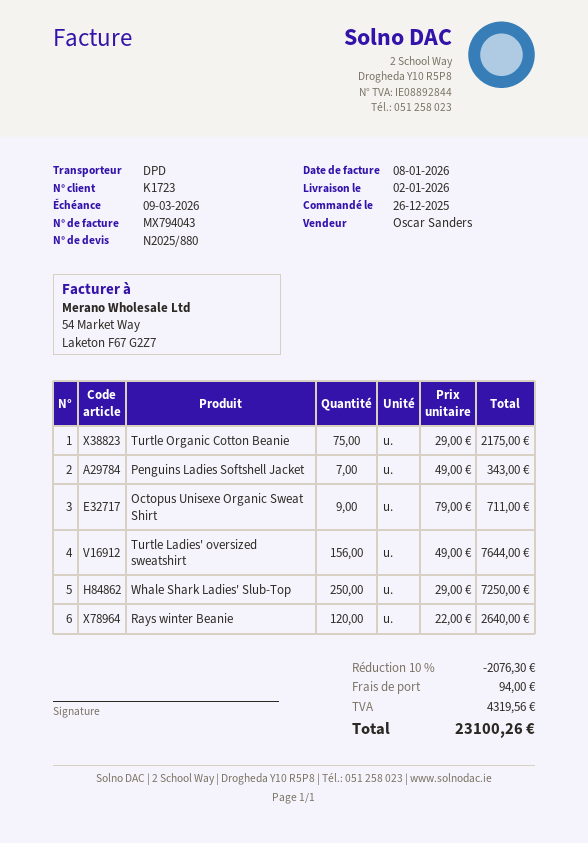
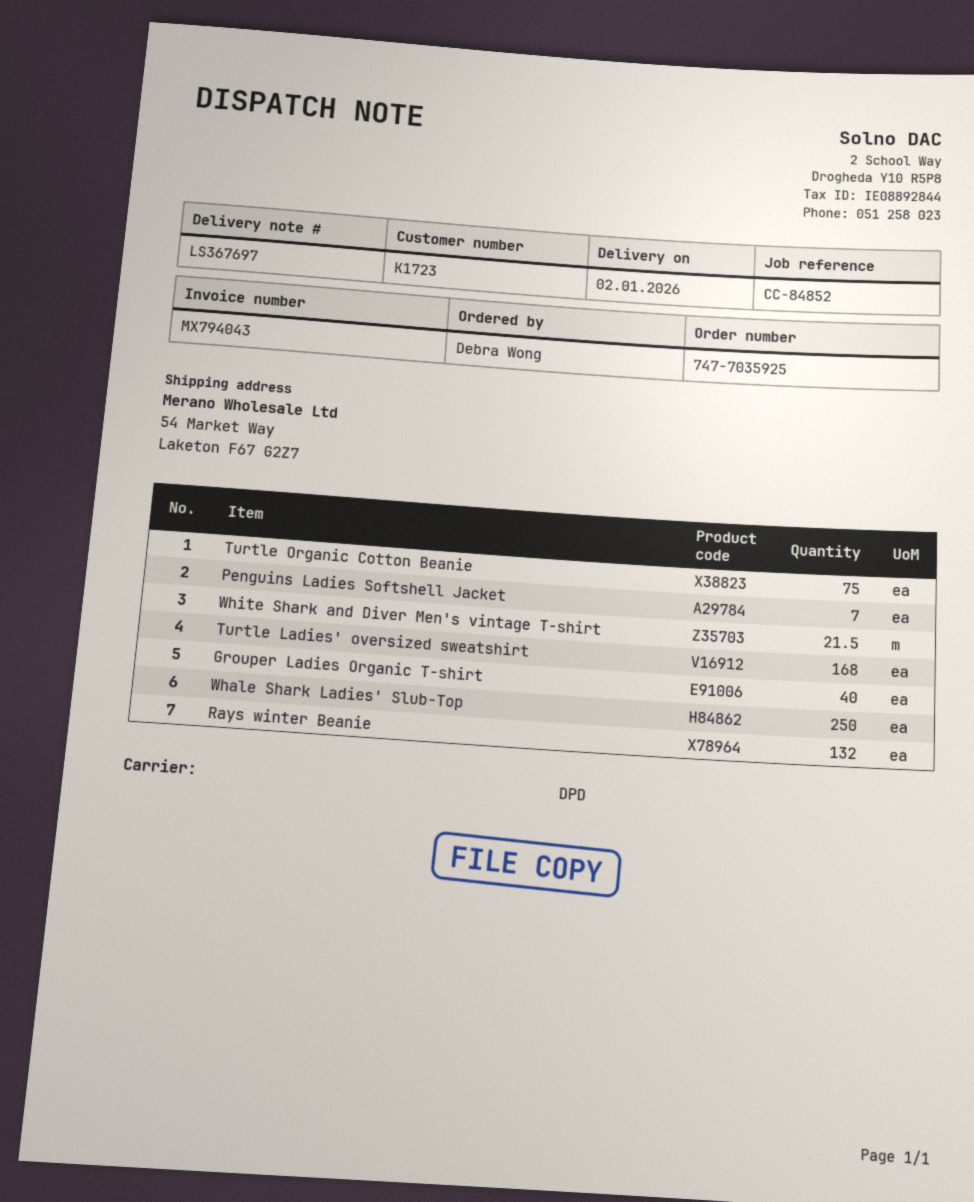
Octopus Unisexe Organic Sweat Shirt: 9 -> none
Turtle Ladies' oversized sweatshirt: 156 -> 168
Rays winter Beanie: 120 -> 132
White Shark and Diver Men's vintage T-shirt: none -> 21.5
Grouper Ladies Organic T-shirt: none -> 40

